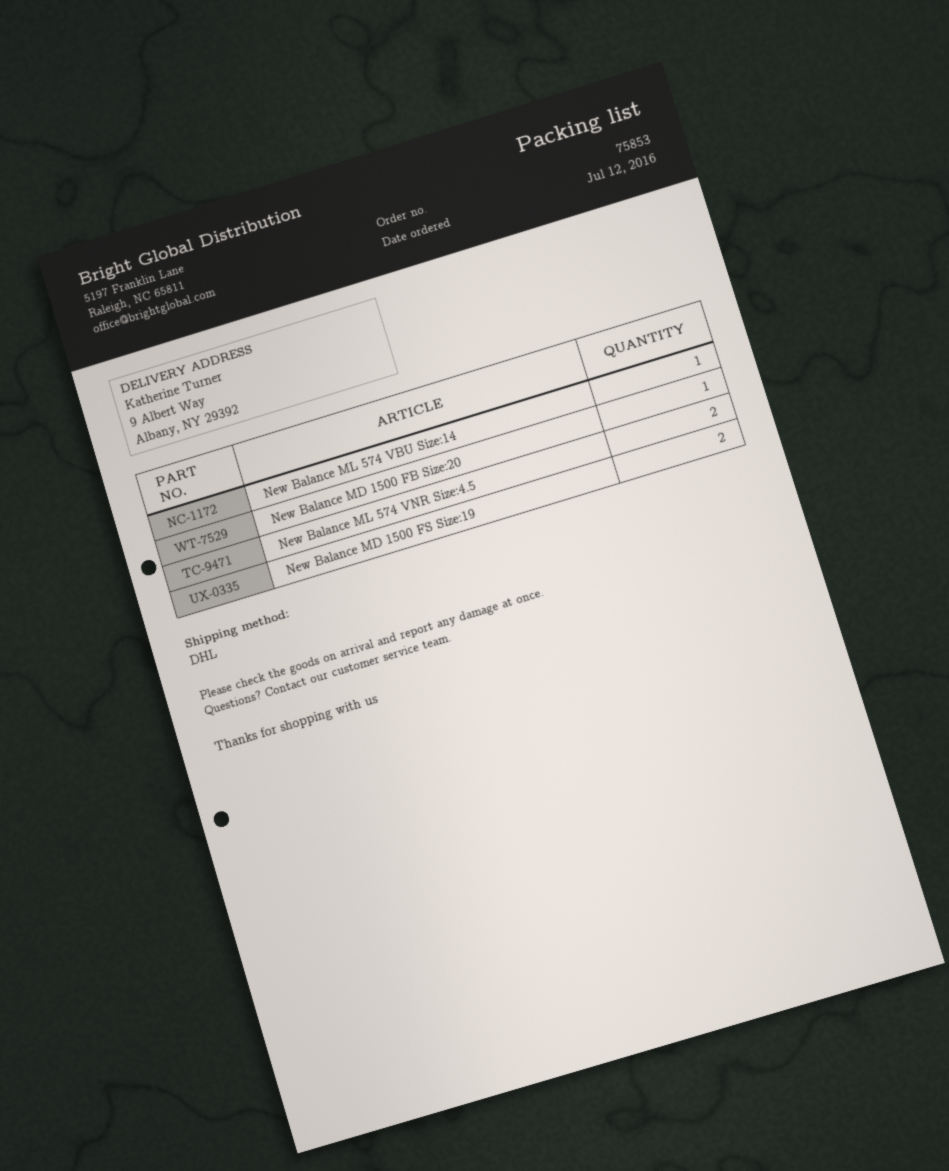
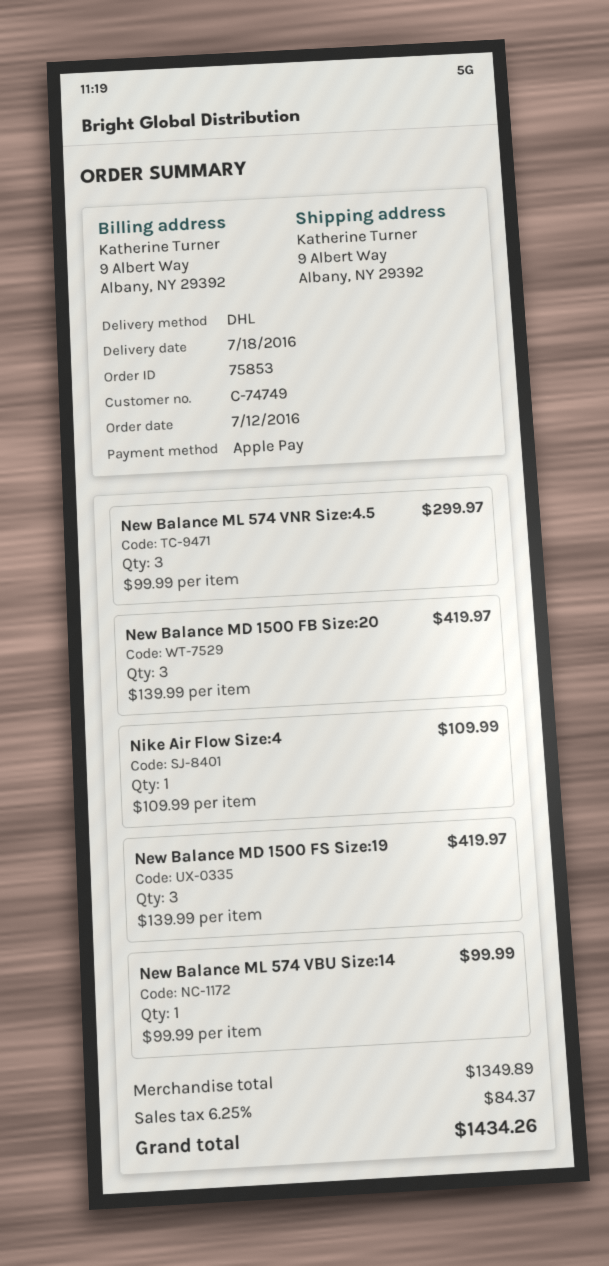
New Balance MD 1500 FB Size:20: 1 -> 3
New Balance ML 574 VNR Size:4.5: 2 -> 3
New Balance MD 1500 FS Size:19: 2 -> 3
Nike Air Flow Size:4: none -> 1

